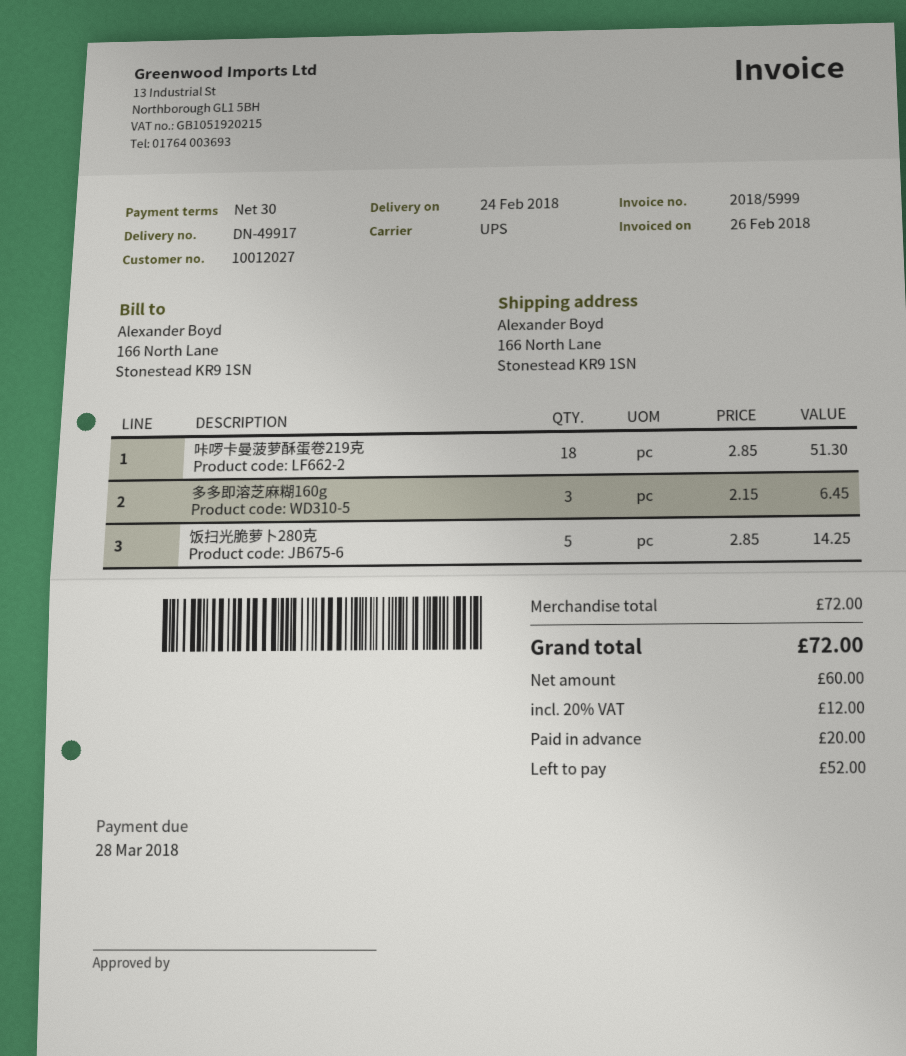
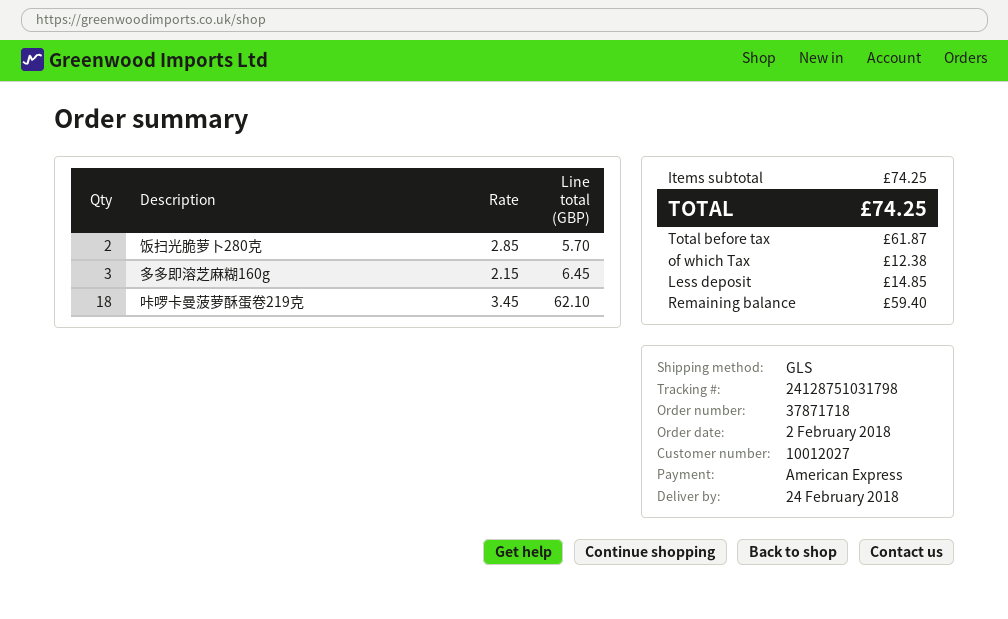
shipping method: UPS -> GLS
咔啰卡曼菠萝酥蛋卷219克: 18 x 2.85 = 51.30 -> 18 x 3.45 = 62.10
饭扫光脆萝卜280克: 5 x 2.85 = 14.25 -> 2 x 2.85 = 5.70
subtotal: 72.00 -> 74.25
net: 60.00 -> 61.87
tax: 12.00 -> 12.38
total: 72.00 -> 74.25
deposit: 20.00 -> 14.85
balance: 52.00 -> 59.40

